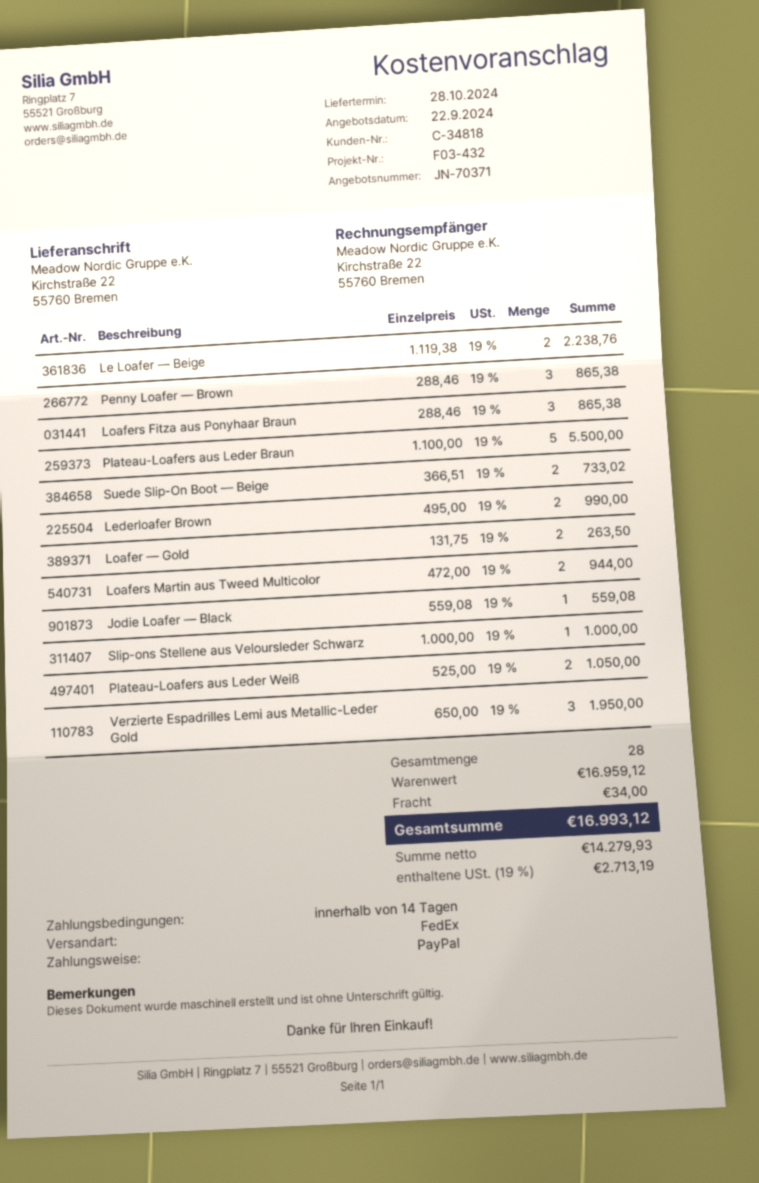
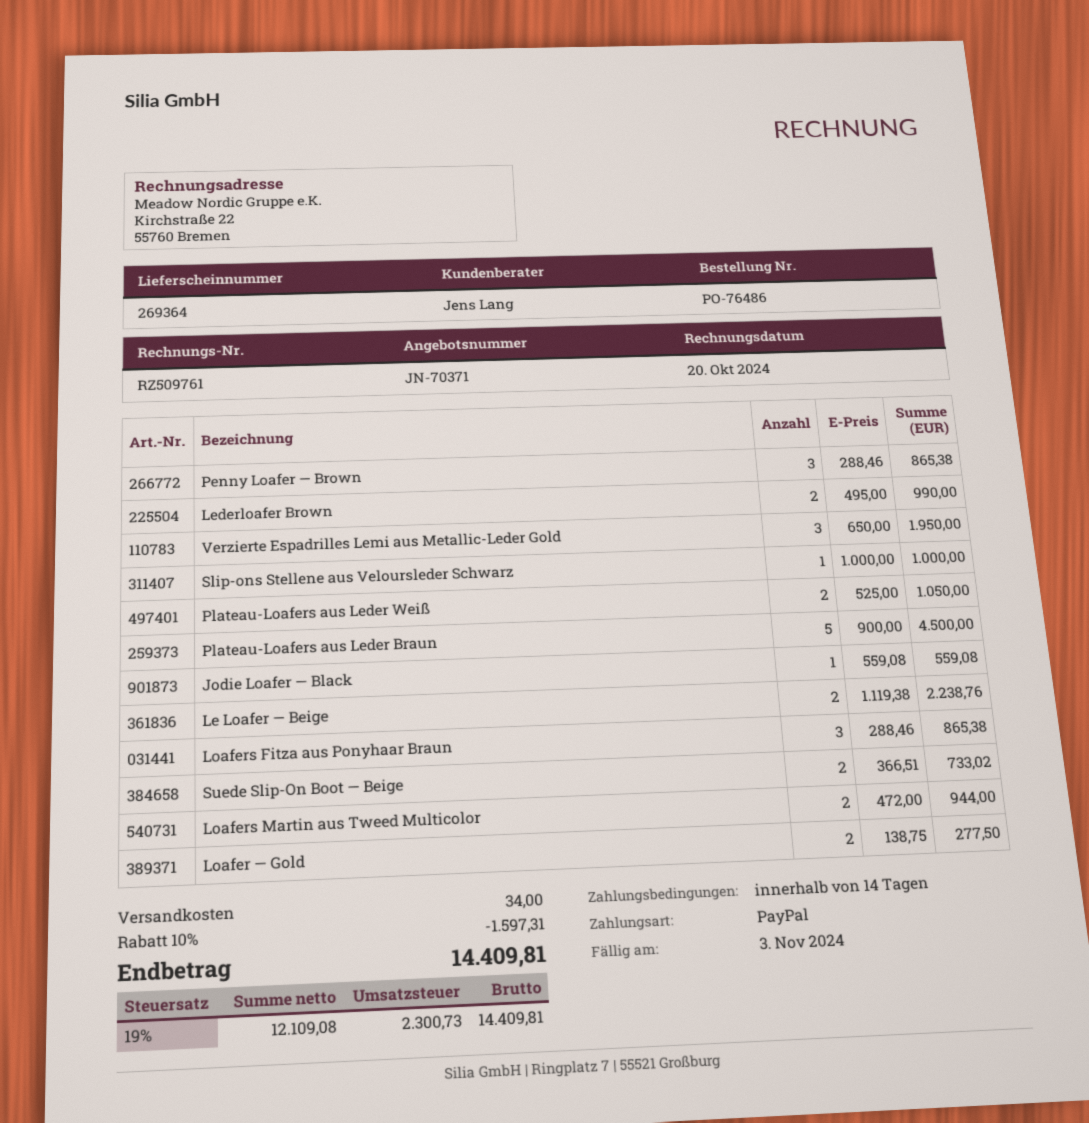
Plateau-Loafers aus Leder Braun: 5 x 1100.00 = 5500.00 -> 5 x 900.00 = 4500.00
Loafer — Gold: 2 x 131.75 = 263.50 -> 2 x 138.75 = 277.50
discount: none -> 10% = 1597.31
net: 14279.93 -> 12109.08
tax: 19% = 2713.19 -> 19% = 2300.73
total: 16993.12 -> 14409.81

